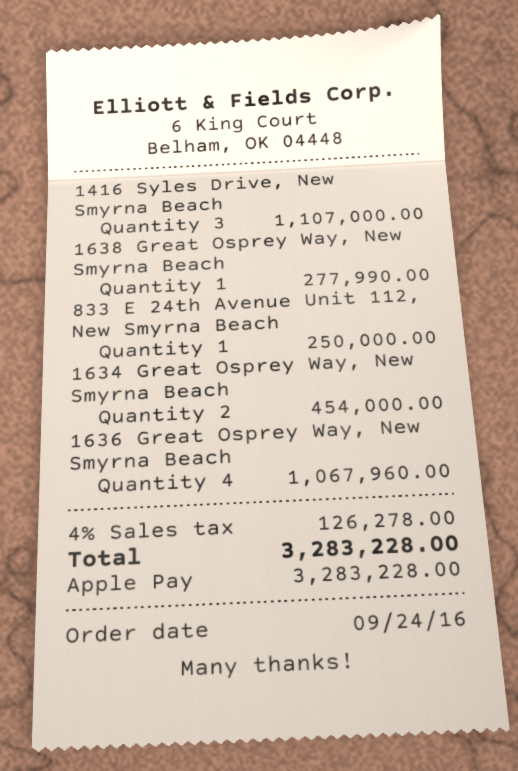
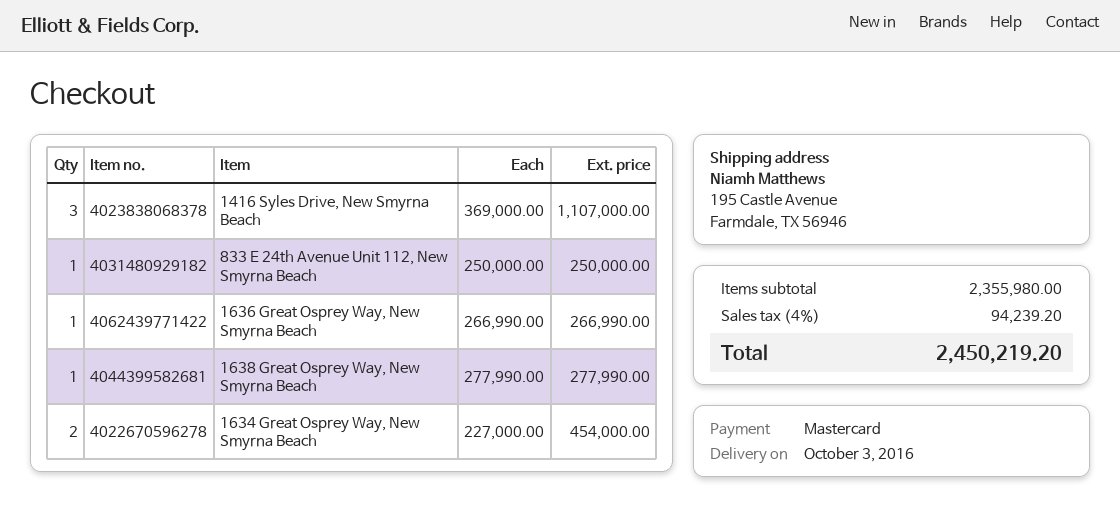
payment method: Apple Pay -> Mastercard
1636 Great Osprey Way, New Smyrna Beach: 4 for 1067960.00 -> 1 for 266990.00
tax: 4% = 126278.00 -> 4% = 94239.20
total: 3283228.00 -> 2450219.20

